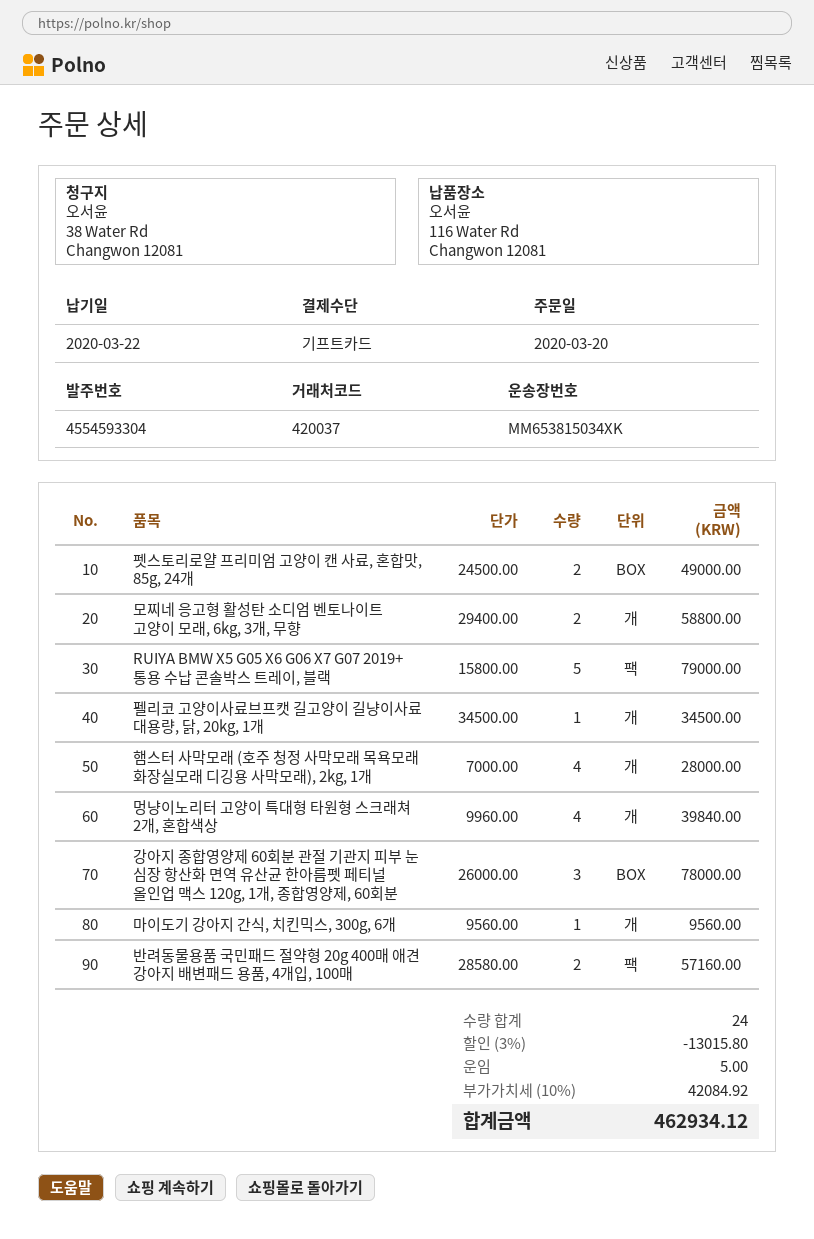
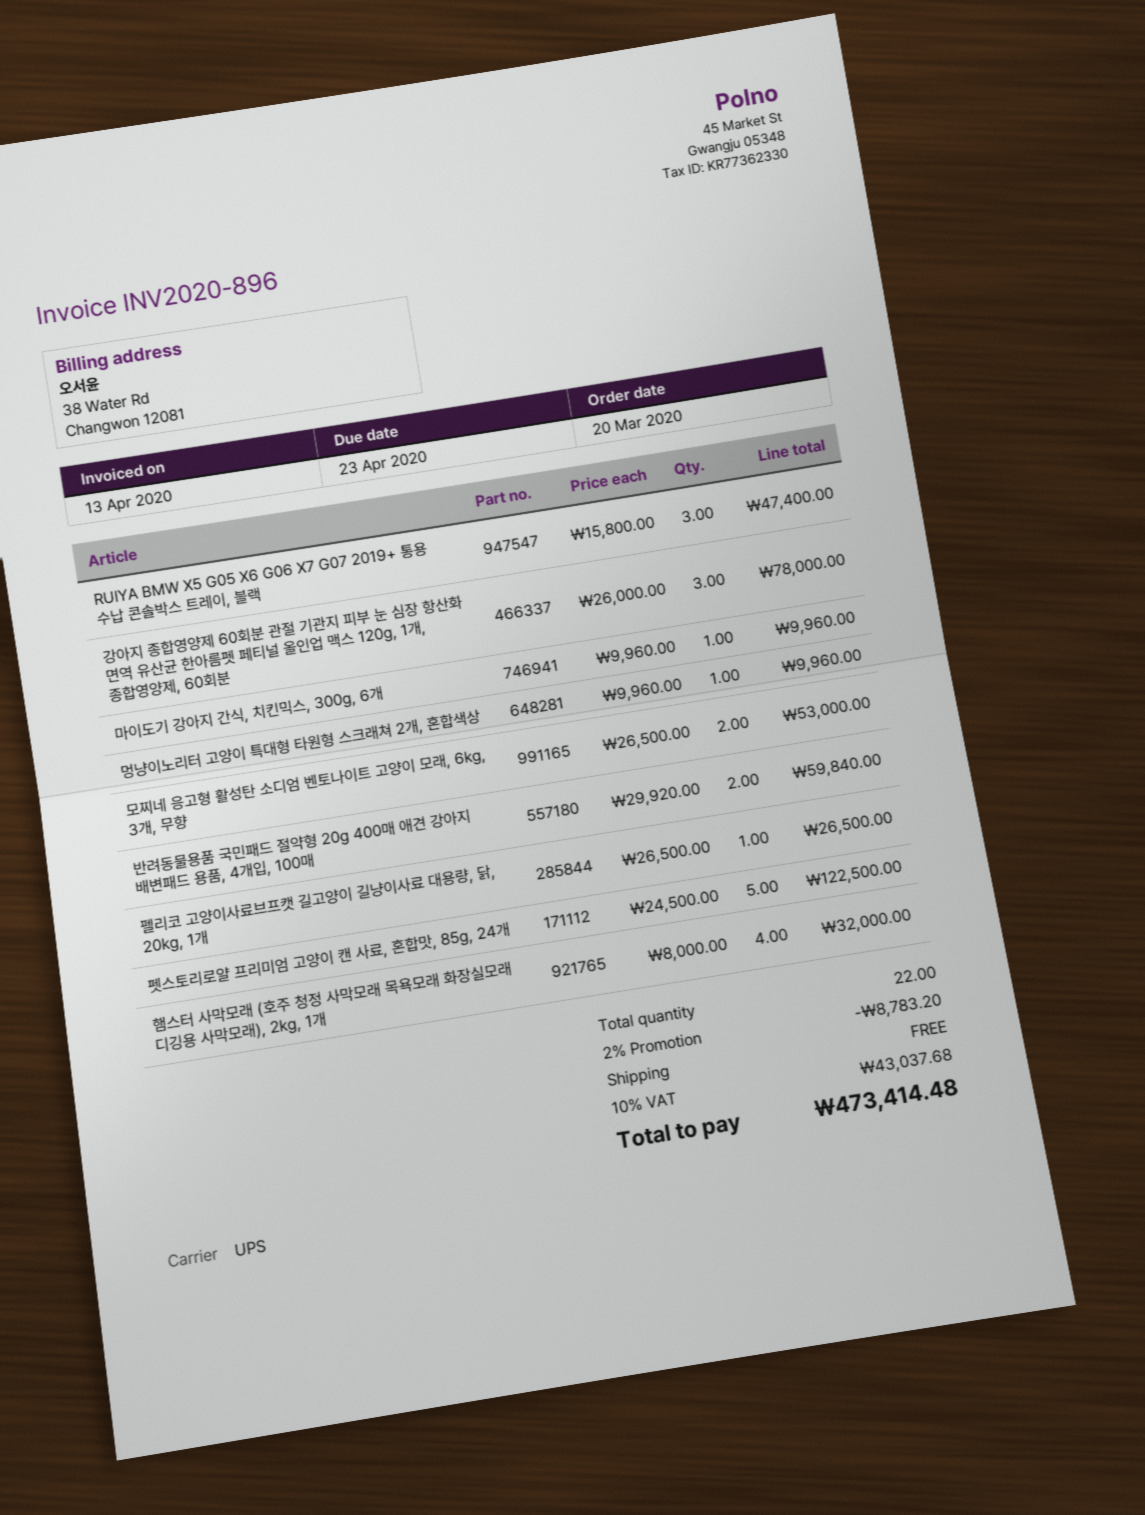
펫스토리로얄 프리미엄 고양이 캔 사료, 혼합맛, 85g, 24개: 2 x 24500.00 = 49000.00 -> 5 x 24500.00 = 122500.00
모찌네 응고형 활성탄 소디엄 벤토나이트 고양이 모래, 6kg, 3개, 무향: 2 x 29400.00 = 58800.00 -> 2 x 26500.00 = 53000.00
RUIYA BMW X5 G05 X6 G06 X7 G07 2019+ 통용 수납 콘솔박스 트레이, 블랙: 5 x 15800.00 = 79000.00 -> 3 x 15800.00 = 47400.00
펠리코 고양이사료브프캣 길고양이 길냥이사료 대용량, 닭, 20kg, 1개: 1 x 34500.00 = 34500.00 -> 1 x 26500.00 = 26500.00
햄스터 사막모래 (호주 청정 사막모래 목욕모래 화장실모래 디깅용 사막모래), 2kg, 1개: 4 x 7000.00 = 28000.00 -> 4 x 8000.00 = 32000.00
멍냥이노리터 고양이 특대형 타원형 스크래쳐 2개, 혼합색상: 4 x 9960.00 = 39840.00 -> 1 x 9960.00 = 9960.00
마이도기 강아지 간식, 치킨믹스, 300g, 6개: 1 x 9560.00 = 9560.00 -> 1 x 9960.00 = 9960.00
반려동물용품 국민패드 절약형 20g 400매 애견 강아지 배변패드 용품, 4개입, 100매: 2 x 28580.00 = 57160.00 -> 2 x 29920.00 = 59840.00
total quantity: 24 -> 22
discount: 3% = 13015.80 -> 2% = 8783.20
shipping: 5.00 -> 0.00
tax: 10% = 42084.92 -> 10% = 43037.68
total: 462934.12 -> 473414.48

